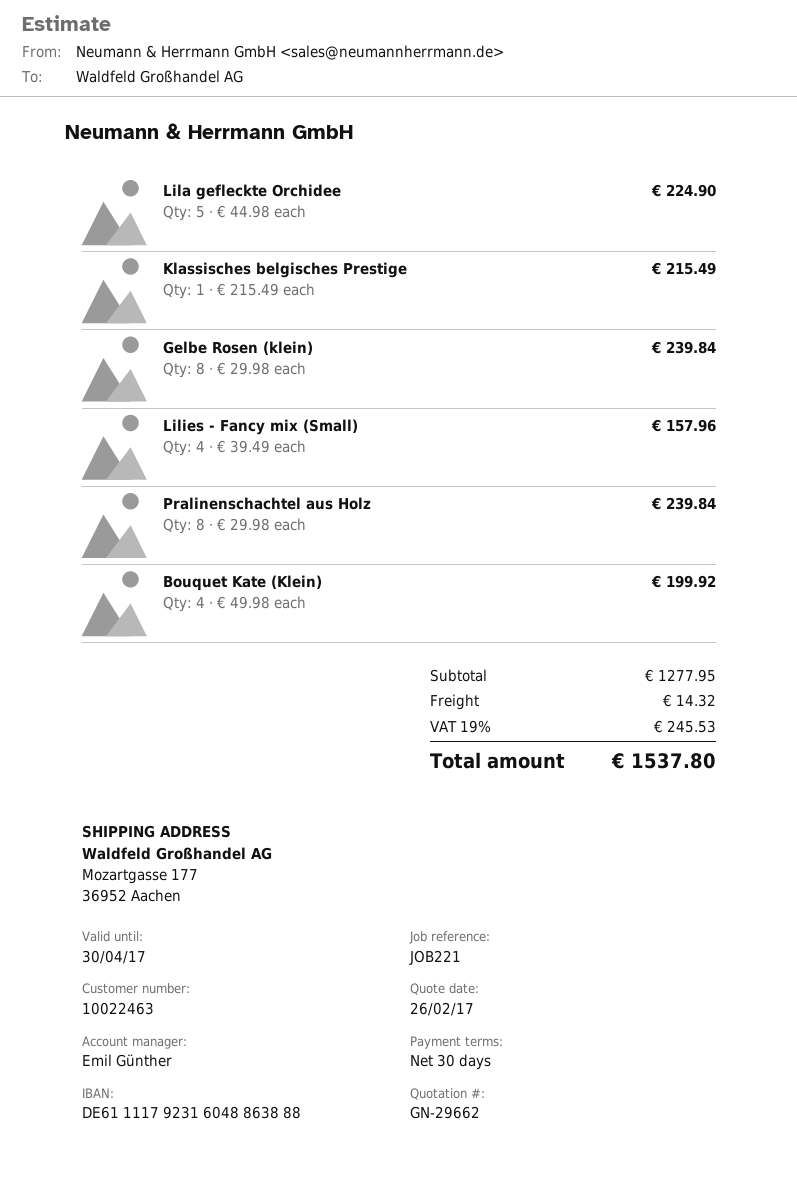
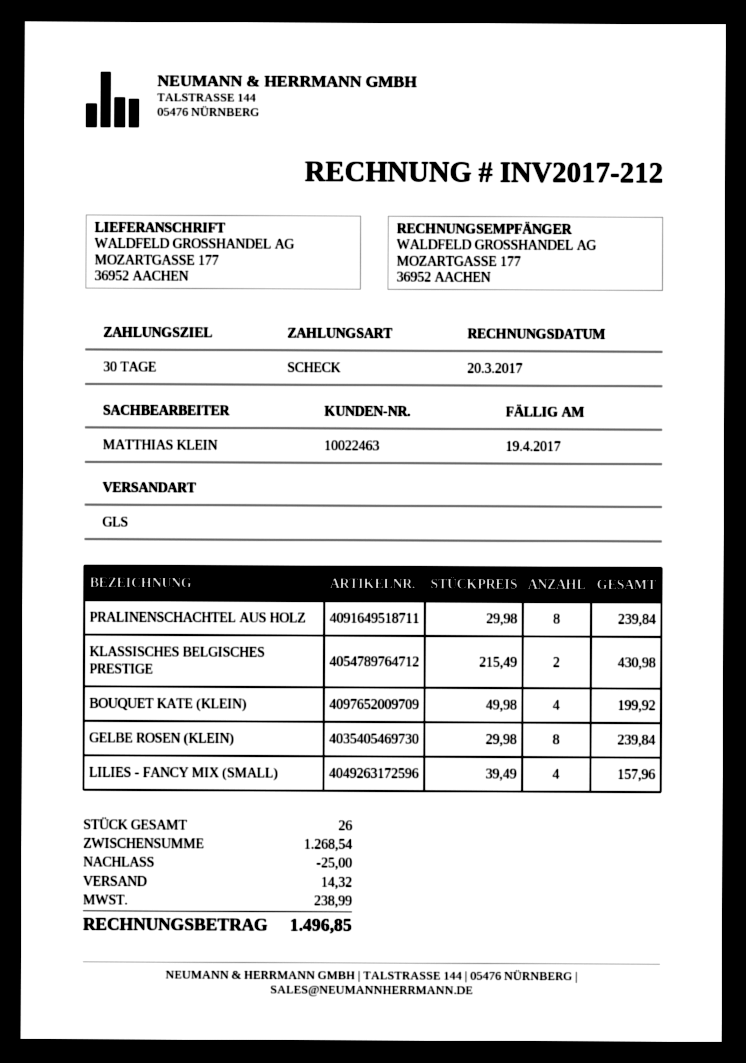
sales rep: Emil Günther -> MATTHIAS KLEIN
Lila gefleckte Orchidee: 5 x 44.98 = 224.90 -> none
Klassisches belgisches Prestige: 1 x 215.49 = 215.49 -> 2 x 215.49 = 430.98
subtotal: 1277.95 -> 1268.54
discount: none -> 25.00
tax: 245.53 -> 238.99
total: 1537.80 -> 1496.85

